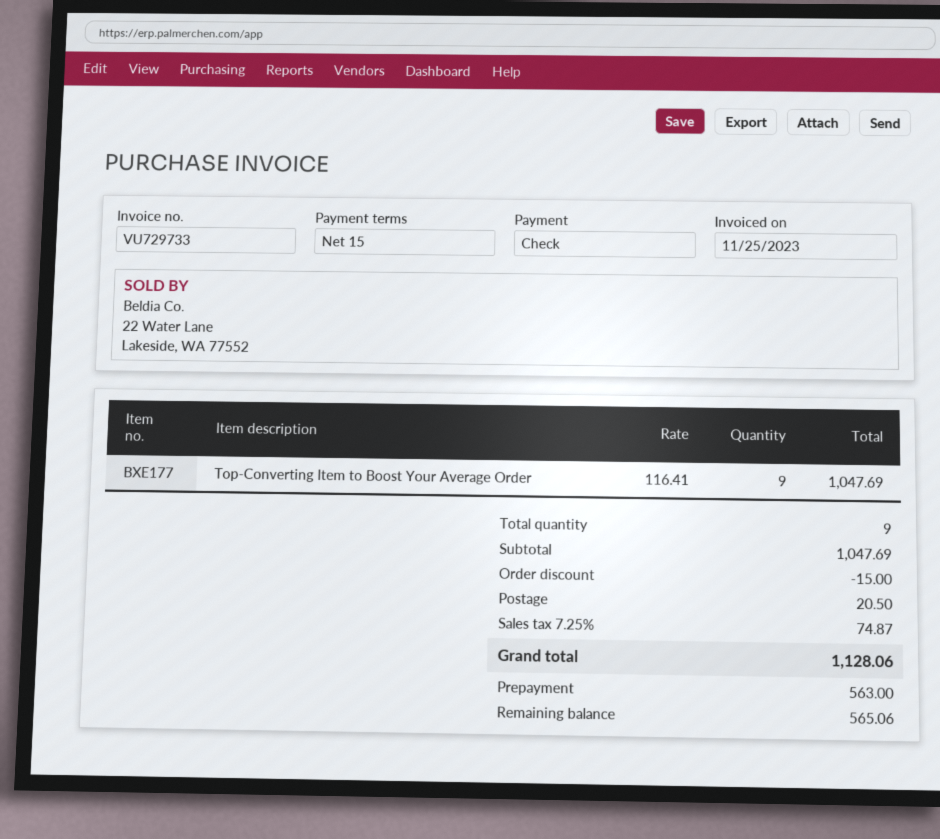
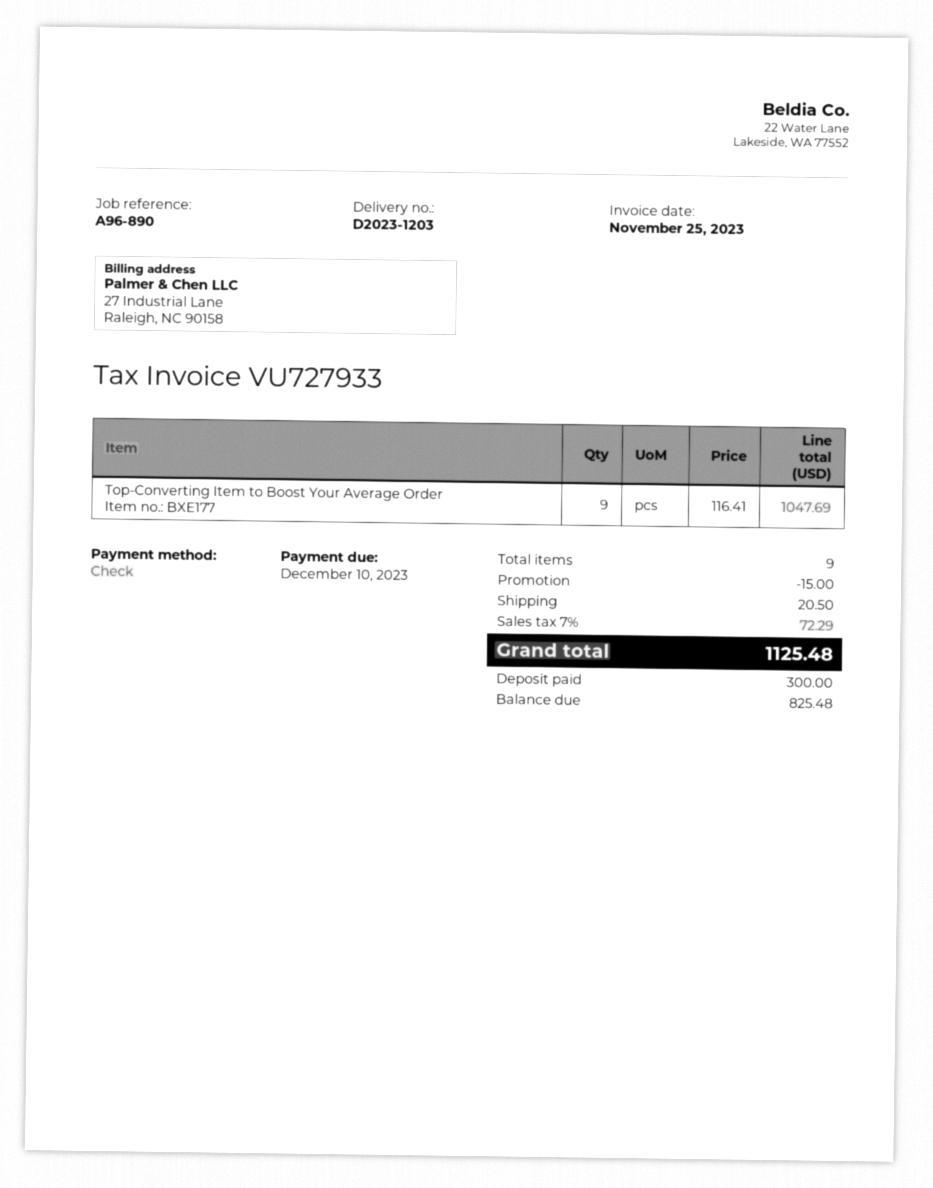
invoice number: VU729733 -> VU727933
tax: 7.25% = 74.87 -> 7% = 72.29
total: 1128.06 -> 1125.48
deposit: 563.00 -> 300.00
balance: 565.06 -> 825.48

